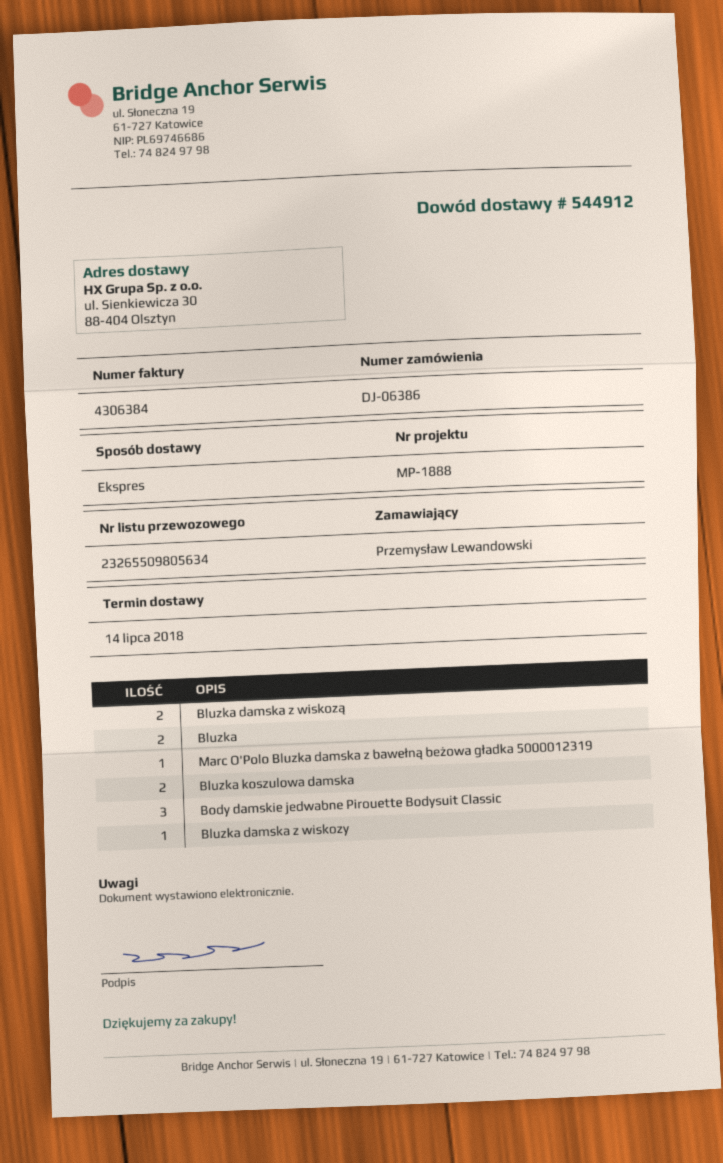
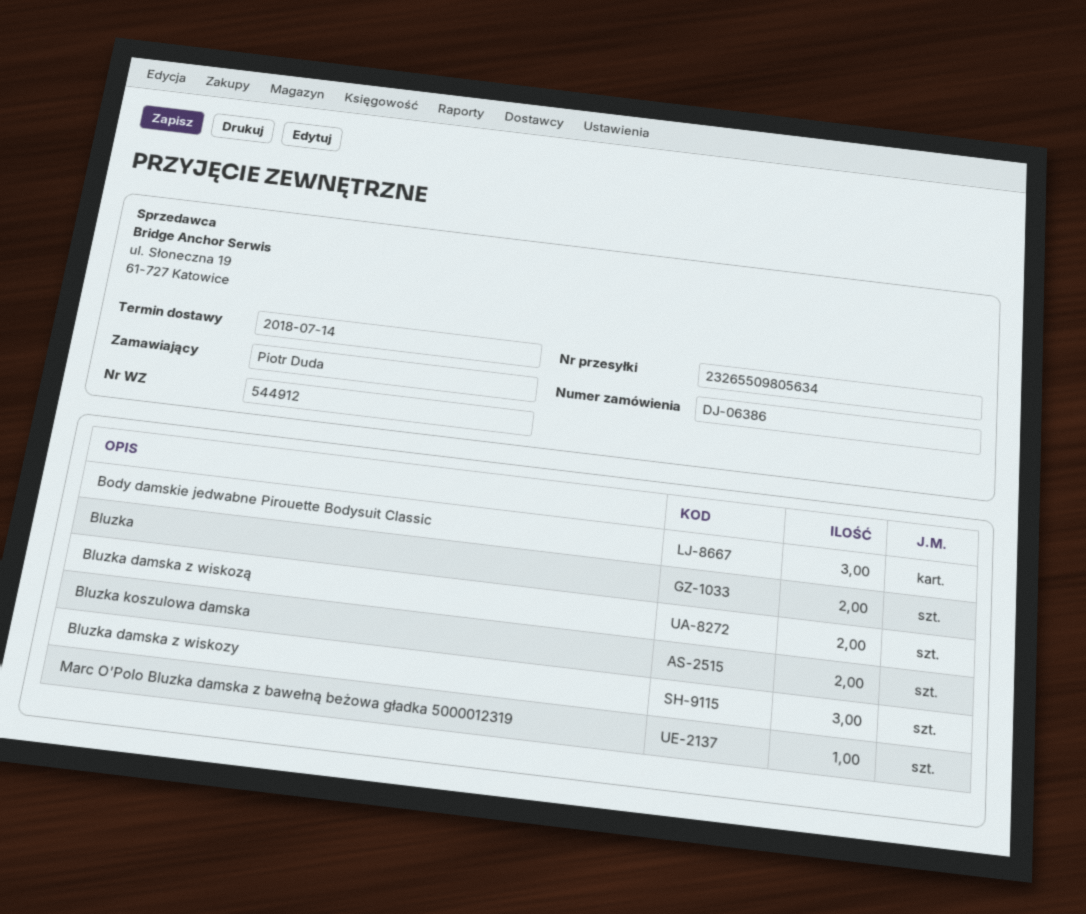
ordered by: Przemysław Lewandowski -> Piotr Duda
Bluzka damska z wiskozy: 1 -> 3

